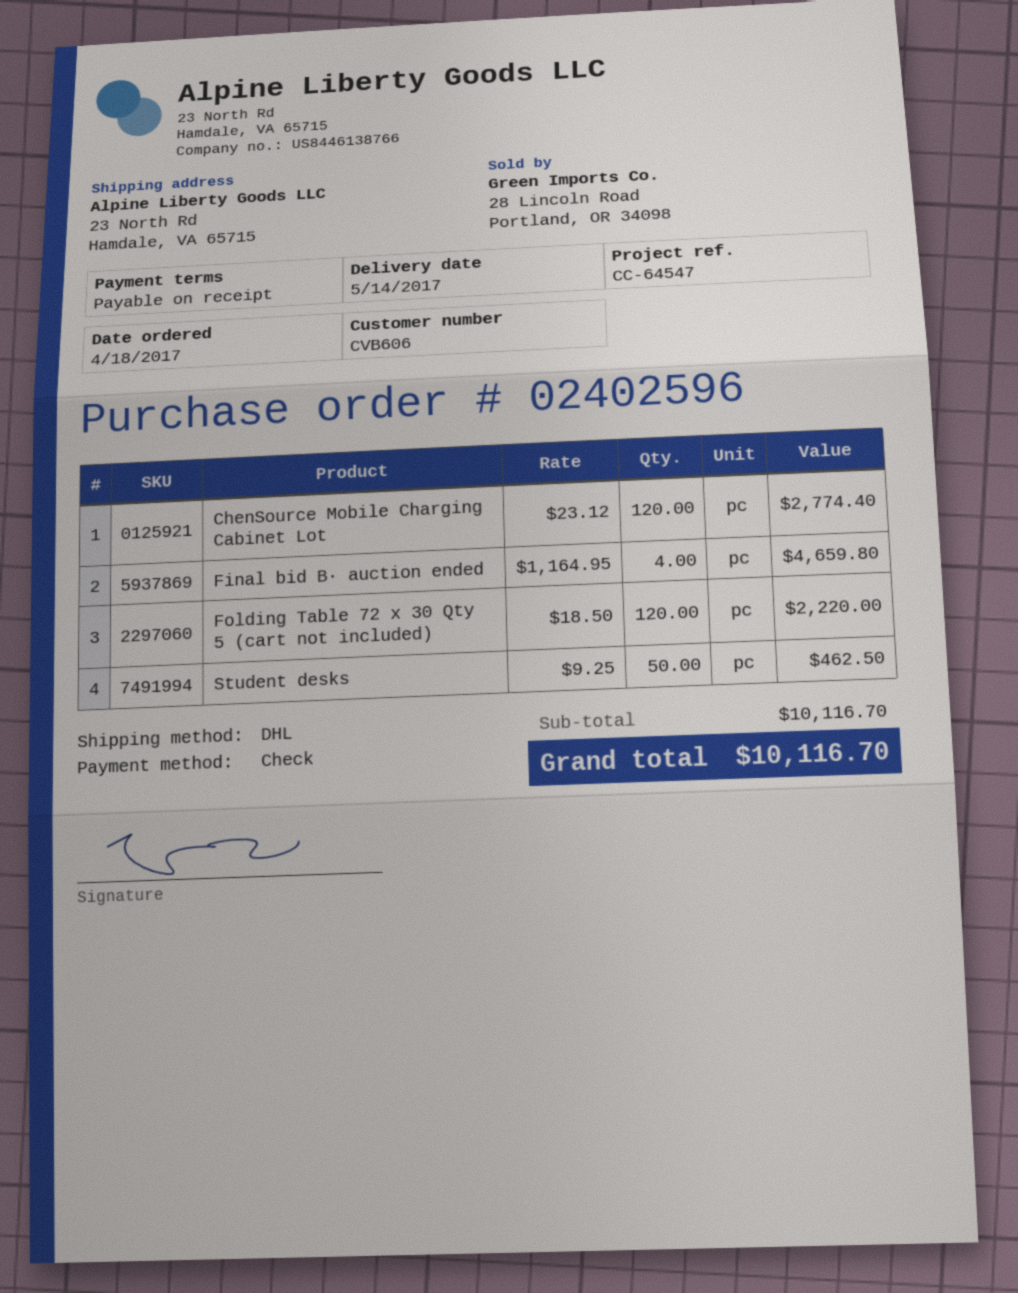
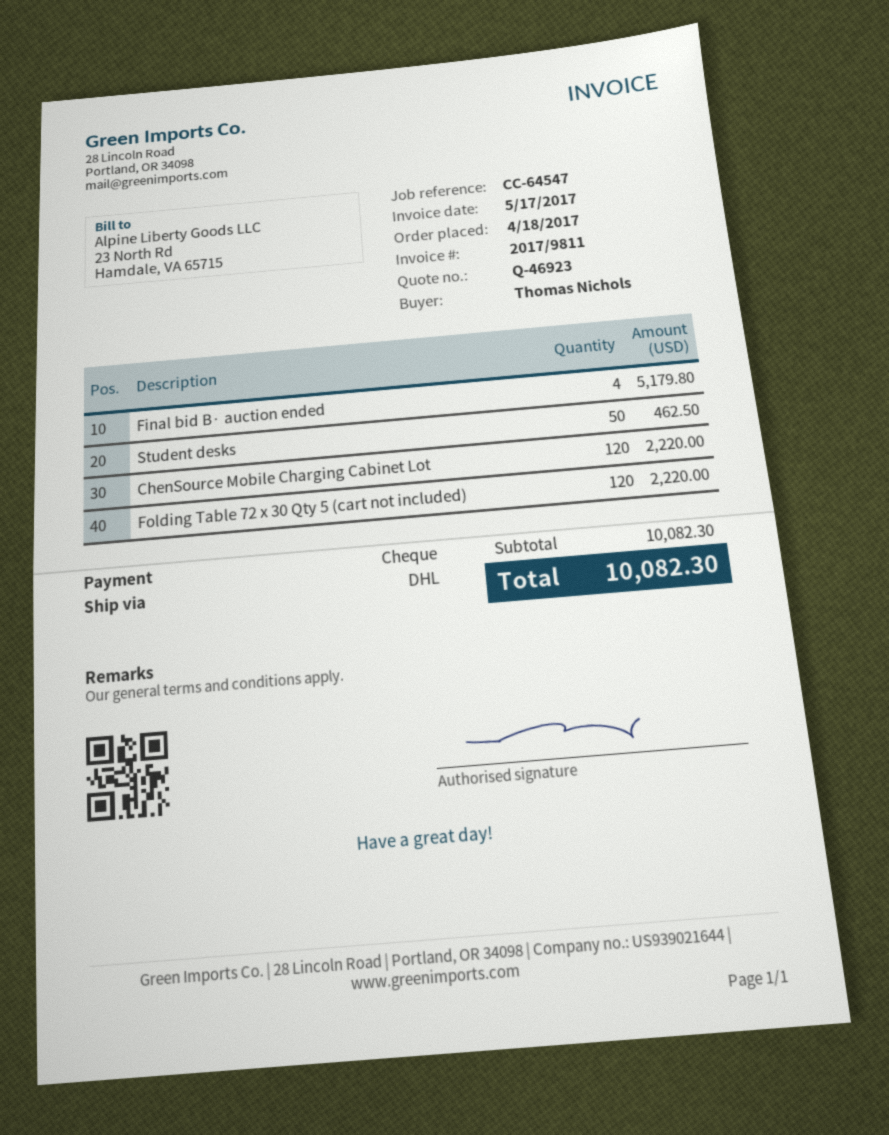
ChenSource Mobile Charging Cabinet Lot: 120 for 2774.40 -> 120 for 2220.00
Final bid Β· auction ended: 4 for 4659.80 -> 4 for 5179.80
subtotal: 10116.70 -> 10082.30
total: 10116.70 -> 10082.30

